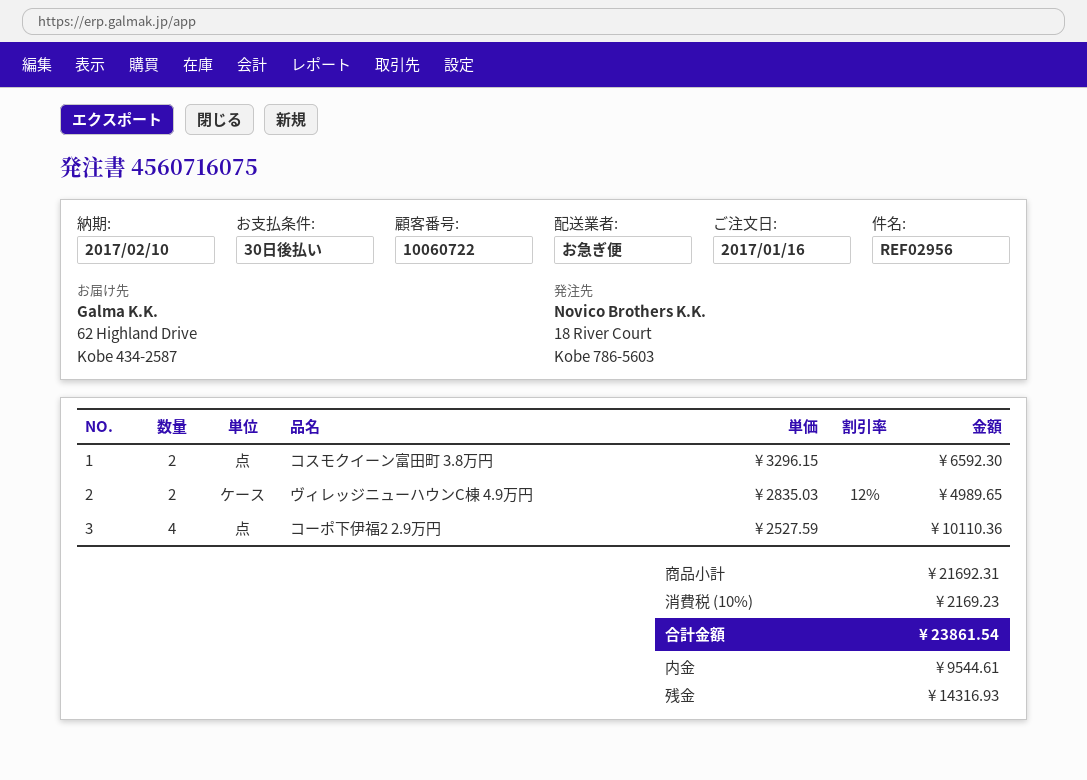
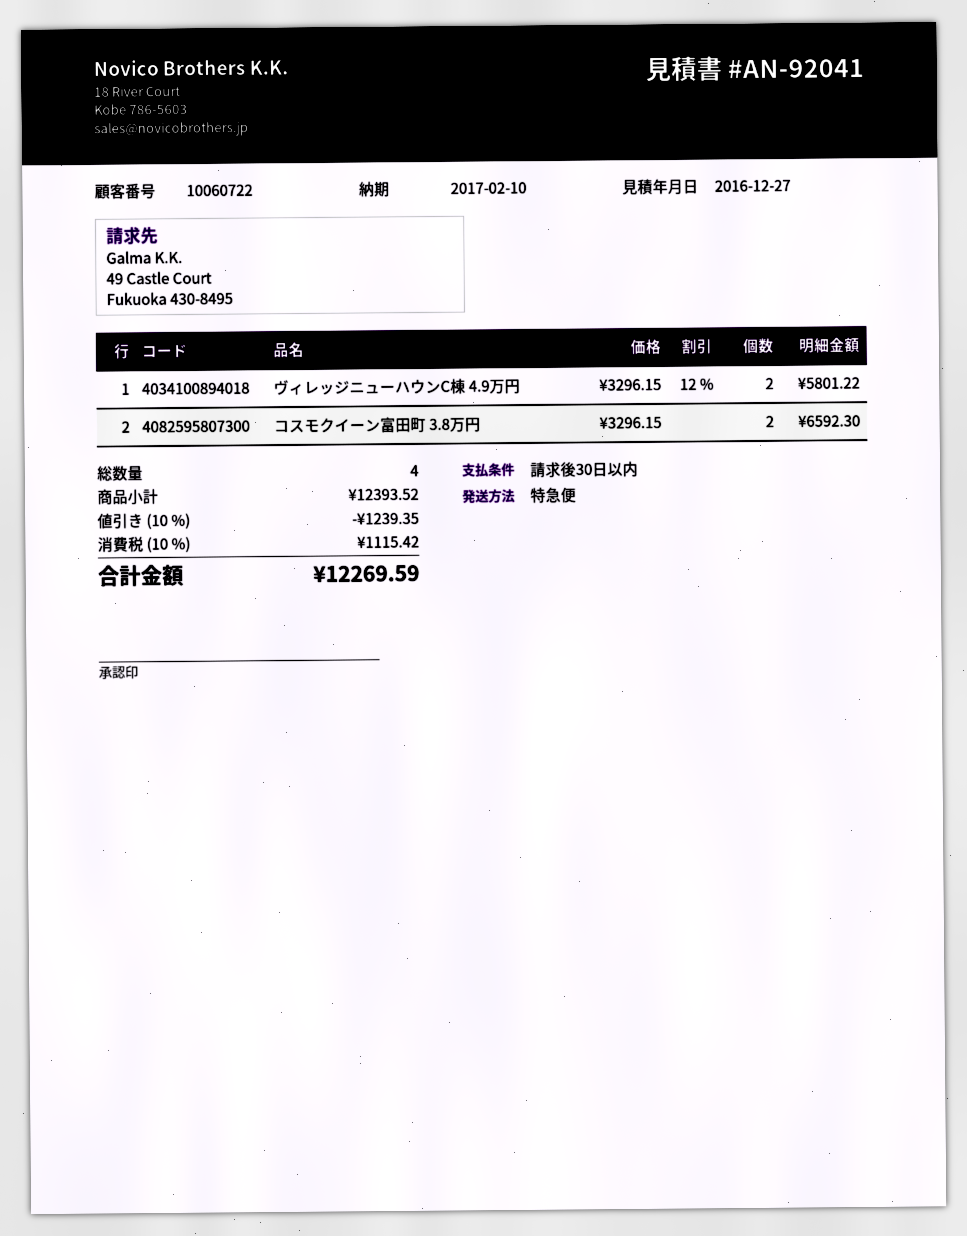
ヴィレッジニューハウンC棟 4.9万円: 2 x 2835.03 - 12% = 4989.65 -> 2 x 3296.15 - 12% = 5801.22
コーポ下伊福2 2.9万円: 4 x 2527.59 = 10110.36 -> none
subtotal: 21692.31 -> 12393.52
discount: none -> 10% = 1239.35
tax: 10% = 2169.23 -> 10% = 1115.42
total: 23861.54 -> 12269.59

